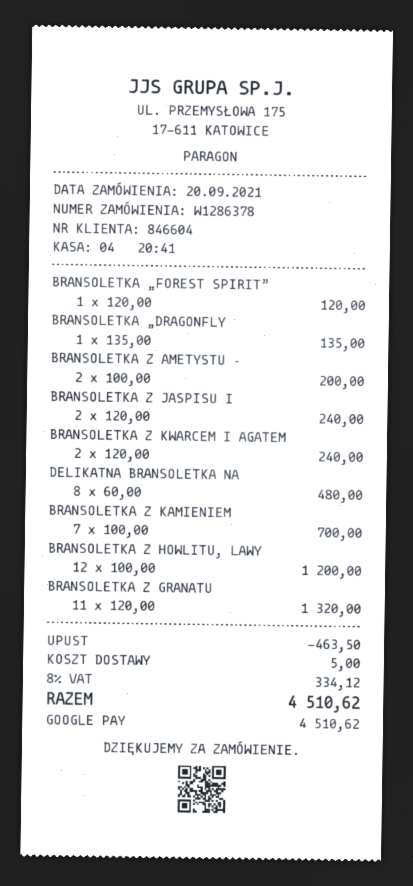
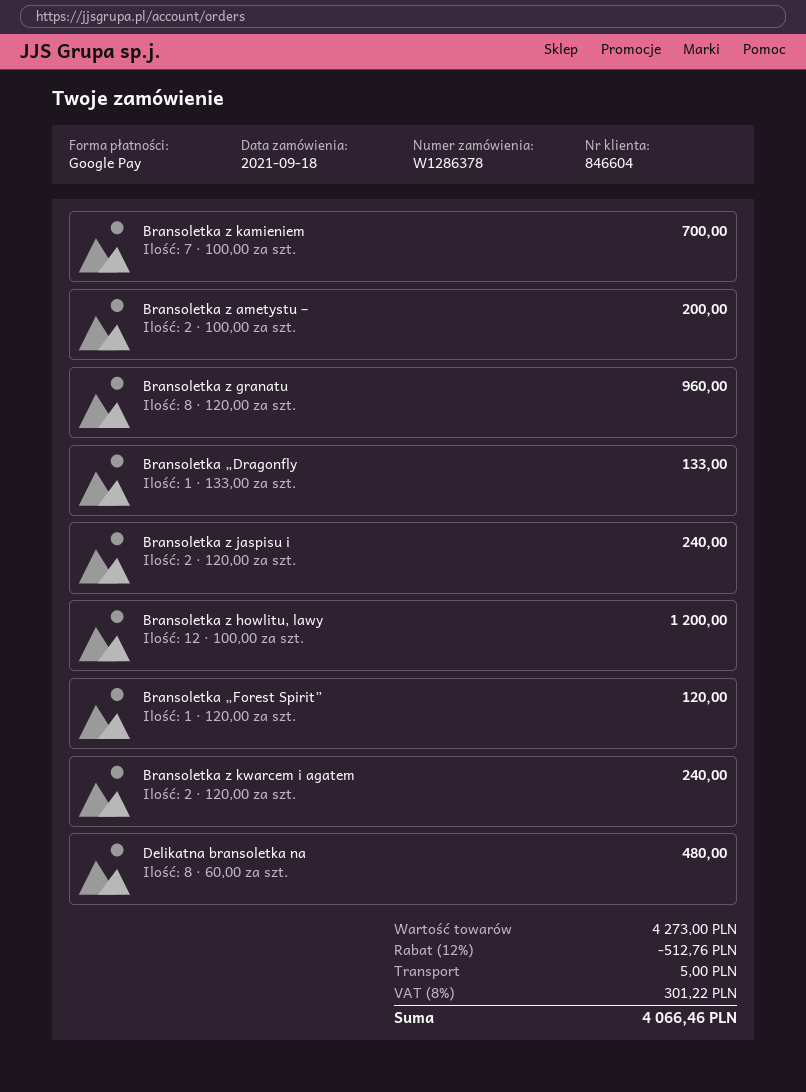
order date: 2021-09-20 -> 2021-09-18
BRANSOLETKA „DRAGONFLY: 1 x 135.00 = 135.00 -> 1 x 133.00 = 133.00
BRANSOLETKA Z GRANATU: 11 x 120.00 = 1320.00 -> 8 x 120.00 = 960.00
discount: 463.50 -> 512.76
tax: 8% = 334.12 -> 8% = 301.22
total: 4510.62 -> 4066.46

